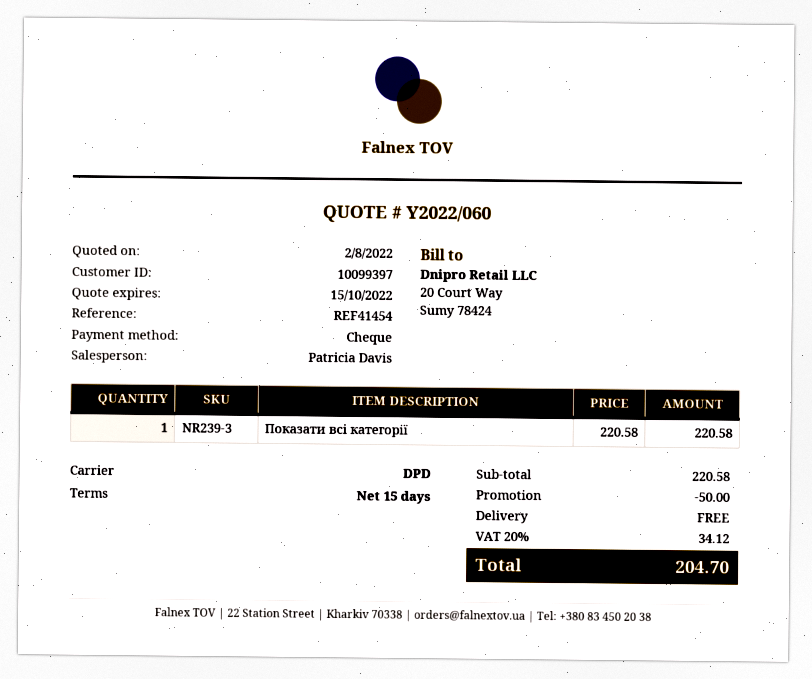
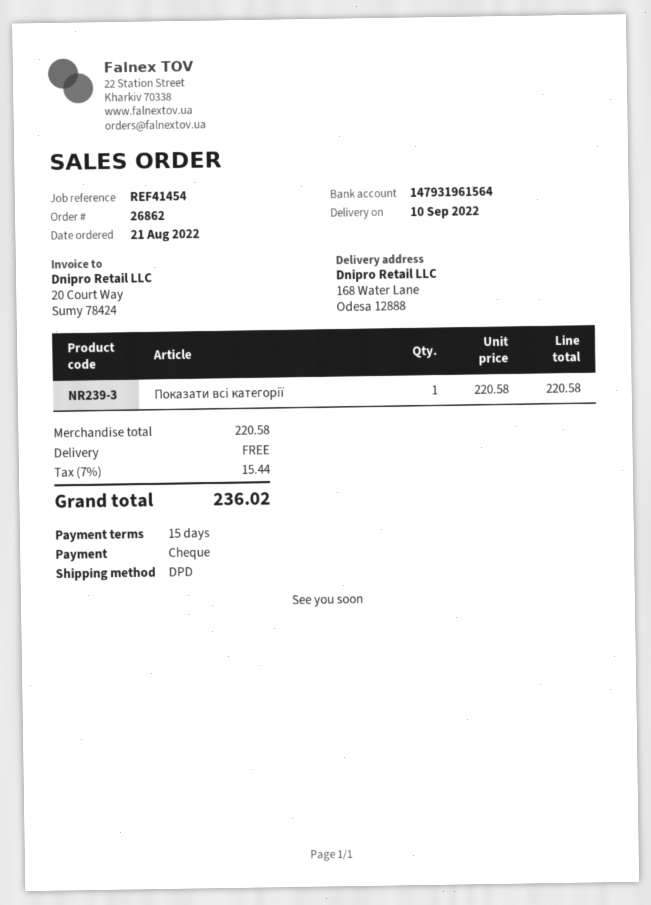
discount: 50.00 -> none
tax: 20% = 34.12 -> 7% = 15.44
total: 204.70 -> 236.02

